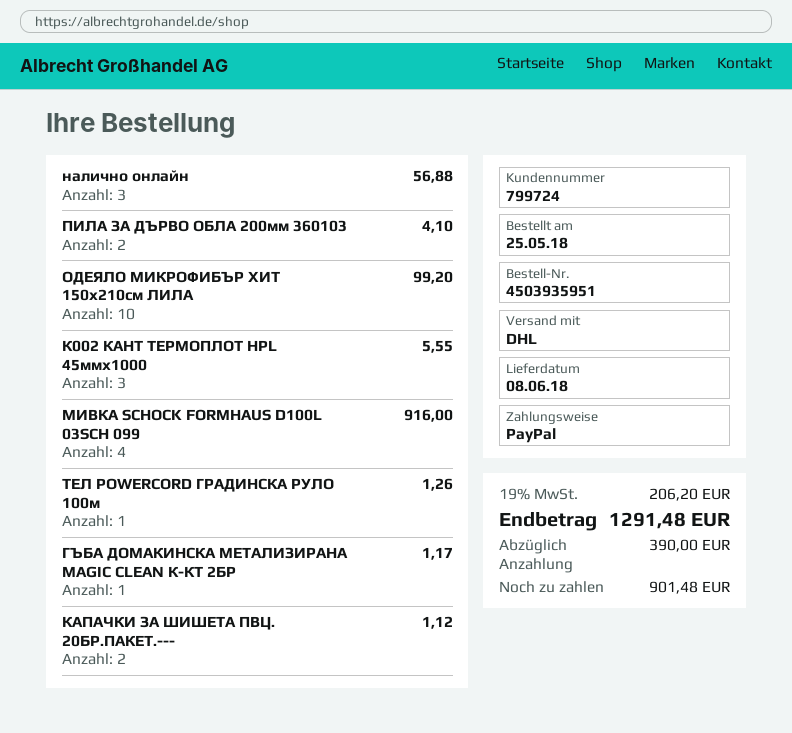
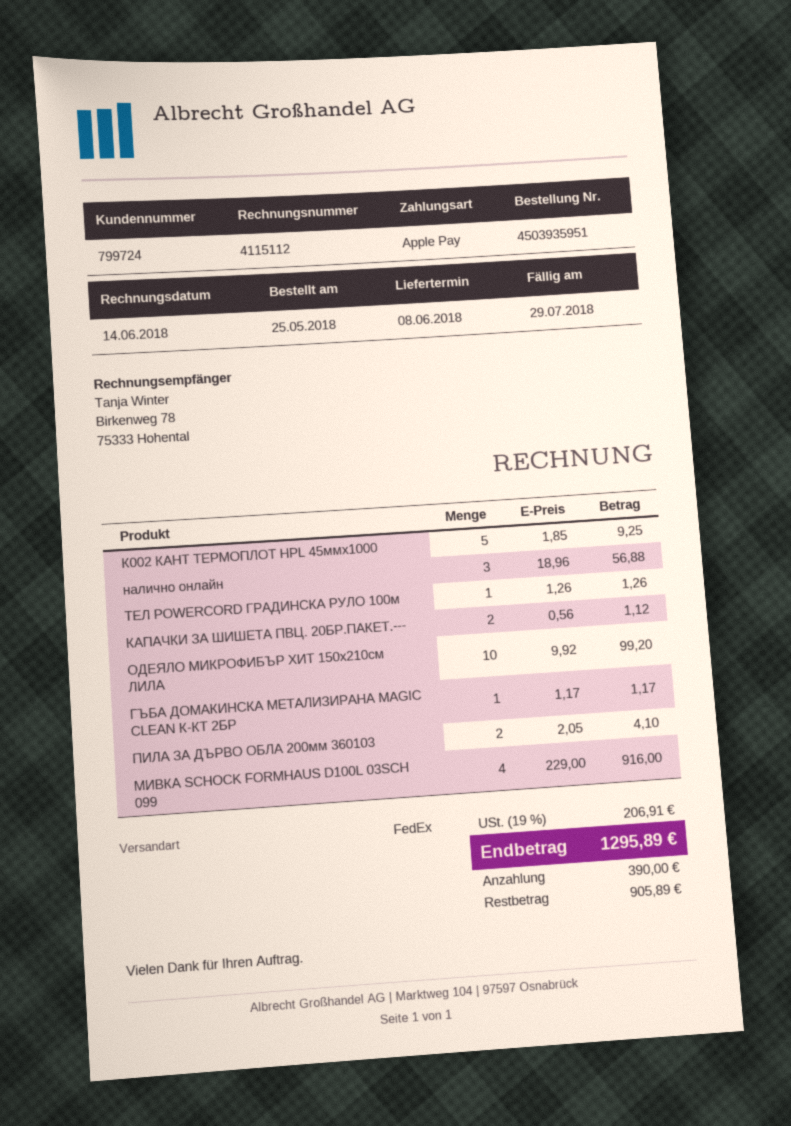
payment method: PayPal -> Apple Pay
shipping method: DHL -> FedEx
К002 КАНТ ТЕРМОПЛОТ HPL 45ммх1000: 3 for 5.55 -> 5 for 9.25
tax: 19% = 206.20 -> 19% = 206.91
total: 1291.48 -> 1295.89
balance: 901.48 -> 905.89

